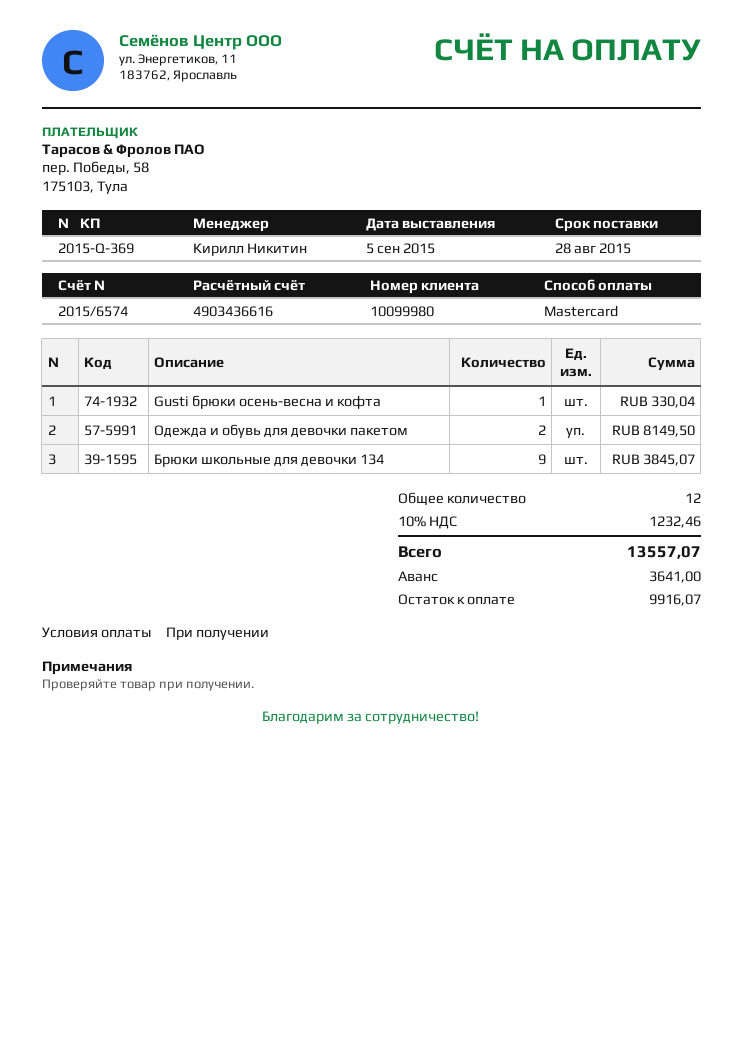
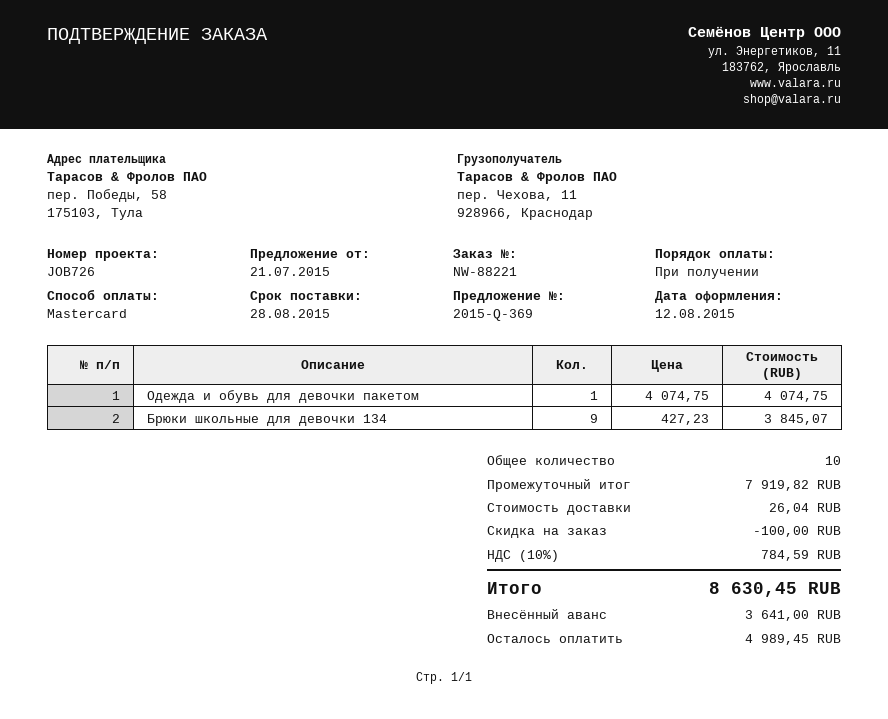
Gusti брюки осень-весна и кофта: 1 for 330.04 -> none
Одежда и обувь для девочки пакетом: 2 for 8149.50 -> 1 for 4074.75
total quantity: 12 -> 10
discount: none -> 100.00
shipping: none -> 26.04
tax: 10% = 1232.46 -> 10% = 784.59
total: 13557.07 -> 8630.45
balance: 9916.07 -> 4989.45

